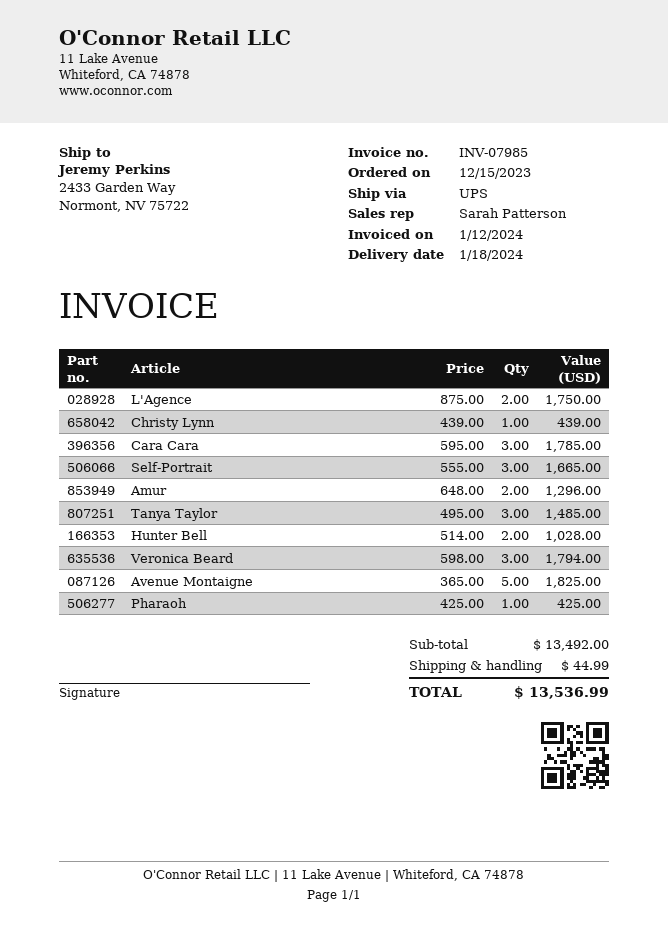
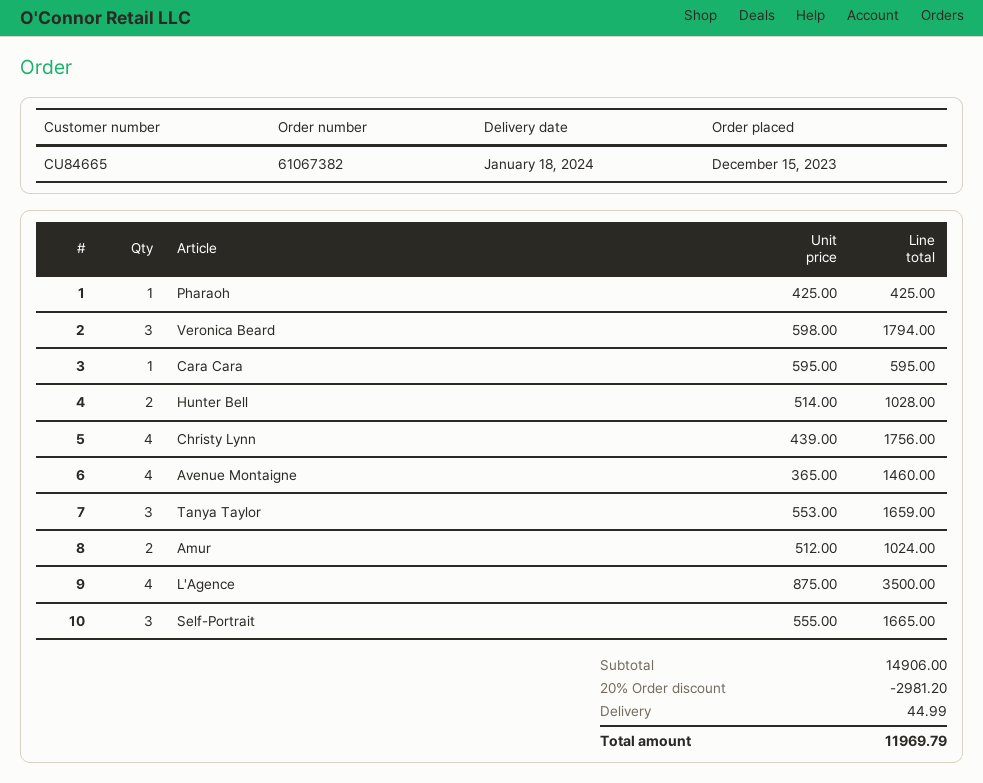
L'Agence: 2 x 875.00 = 1750.00 -> 4 x 875.00 = 3500.00
Christy Lynn: 1 x 439.00 = 439.00 -> 4 x 439.00 = 1756.00
Cara Cara: 3 x 595.00 = 1785.00 -> 1 x 595.00 = 595.00
Amur: 2 x 648.00 = 1296.00 -> 2 x 512.00 = 1024.00
Tanya Taylor: 3 x 495.00 = 1485.00 -> 3 x 553.00 = 1659.00
Avenue Montaigne: 5 x 365.00 = 1825.00 -> 4 x 365.00 = 1460.00
subtotal: 13492.00 -> 14906.00
discount: none -> 20% = 2981.20
total: 13536.99 -> 11969.79

